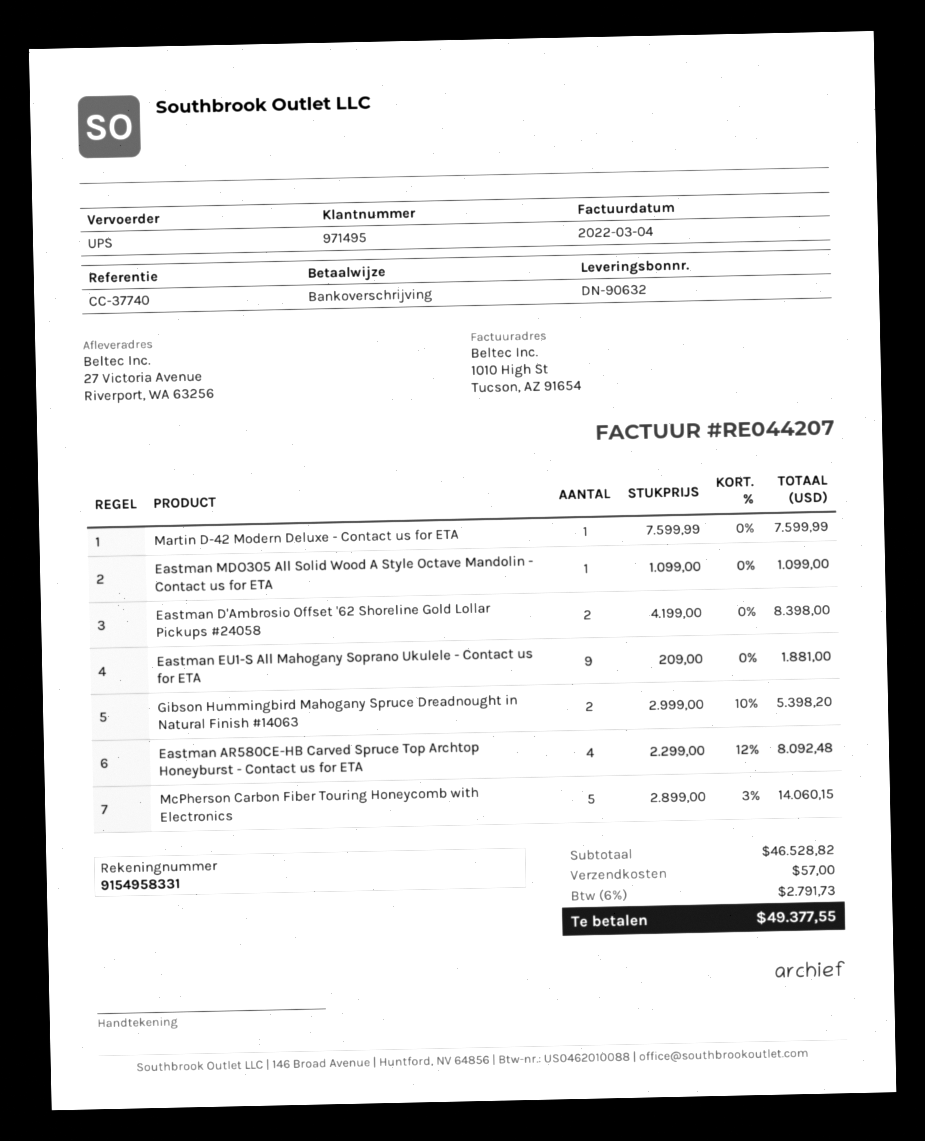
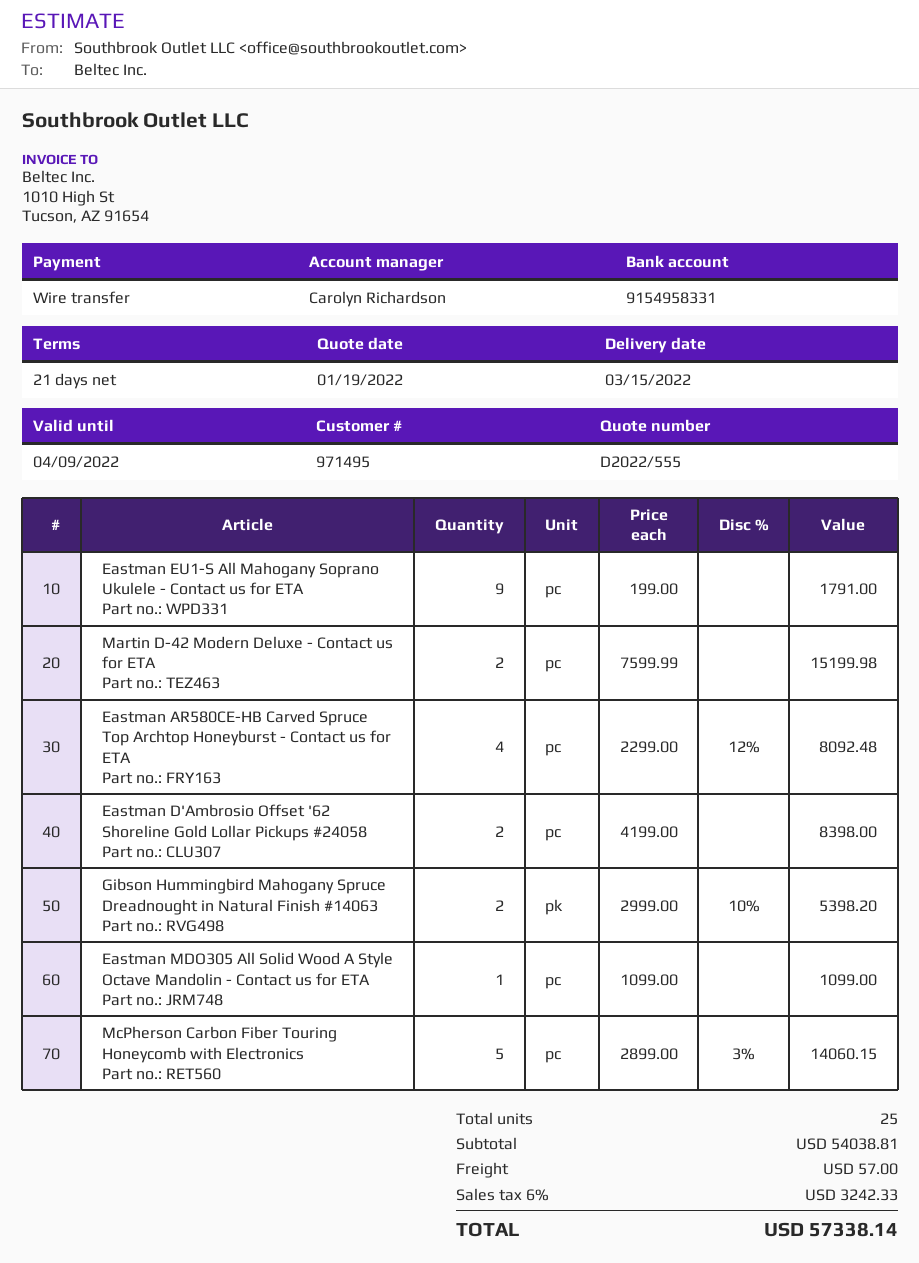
Martin D-42 Modern Deluxe - Contact us for ETA: 1 x 7599.99 = 7599.99 -> 2 x 7599.99 = 15199.98
Eastman EU1-S All Mahogany Soprano Ukulele - Contact us for ETA: 9 x 209.00 = 1881.00 -> 9 x 199.00 = 1791.00
subtotal: 46528.82 -> 54038.81
tax: 6% = 2791.73 -> 6% = 3242.33
total: 49377.55 -> 57338.14

